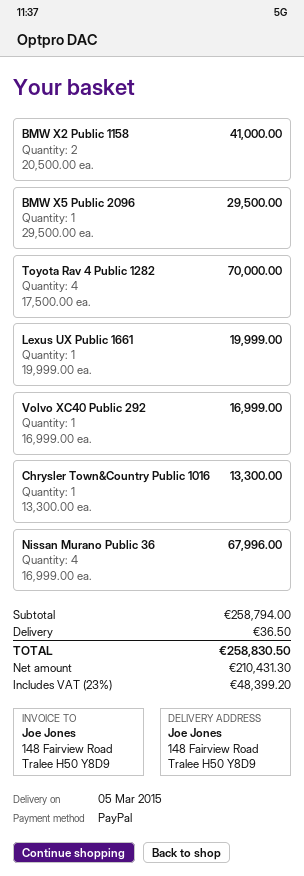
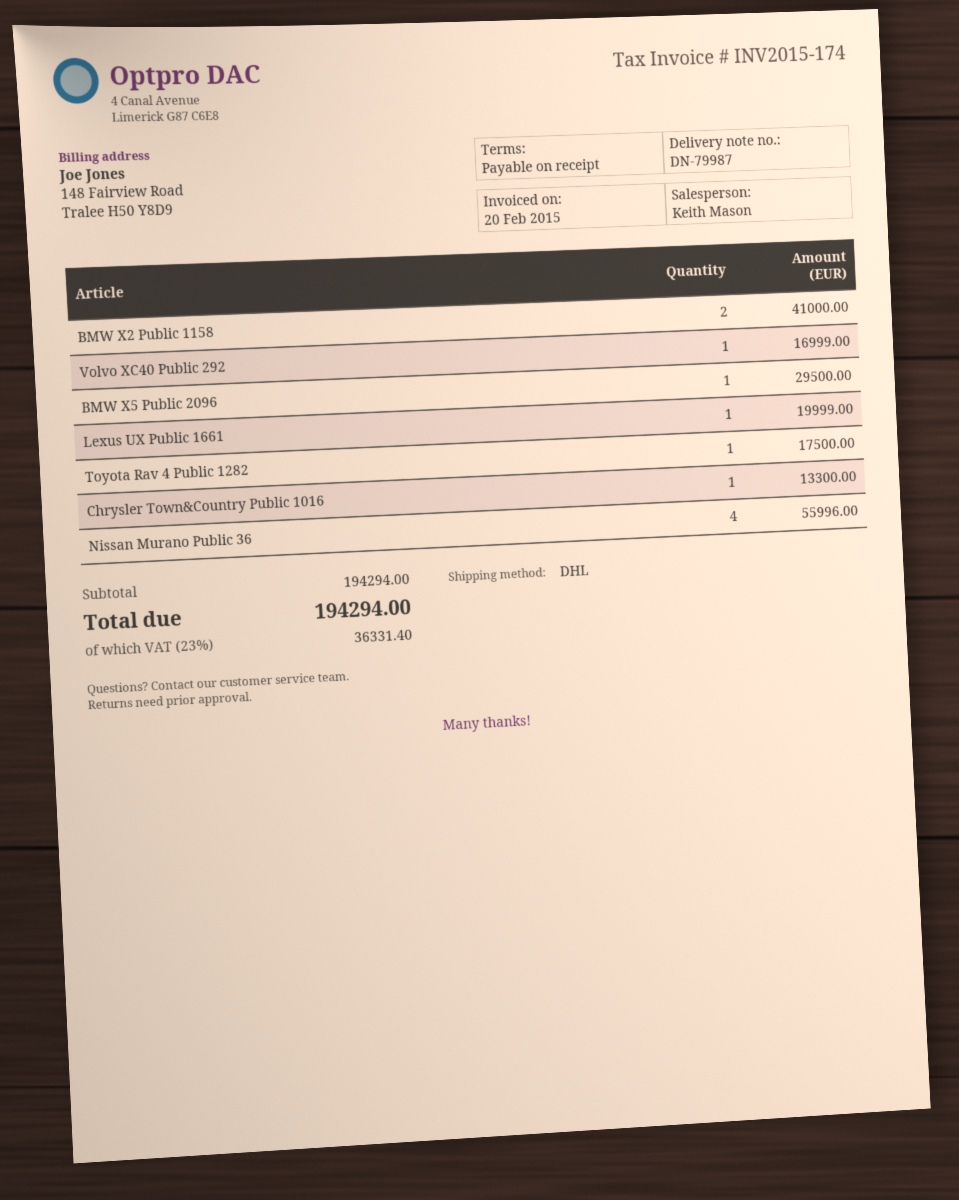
Toyota Rav 4 Public 1282: 4 for 70000.00 -> 1 for 17500.00
Nissan Murano Public 36: 4 for 67996.00 -> 4 for 55996.00
subtotal: 258794.00 -> 194294.00
shipping: 36.50 -> none
tax: 23% = 48399.20 -> 23% = 36331.40
total: 258830.50 -> 194294.00

